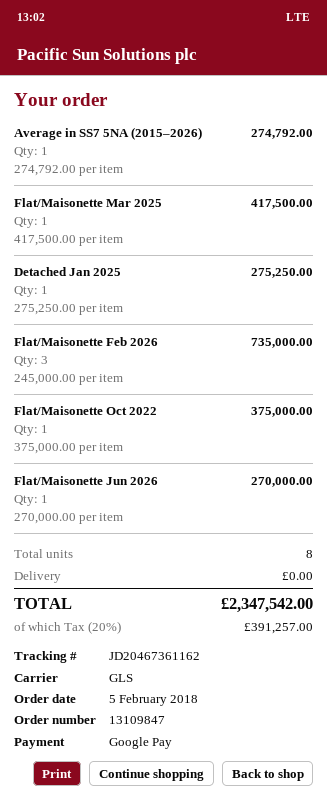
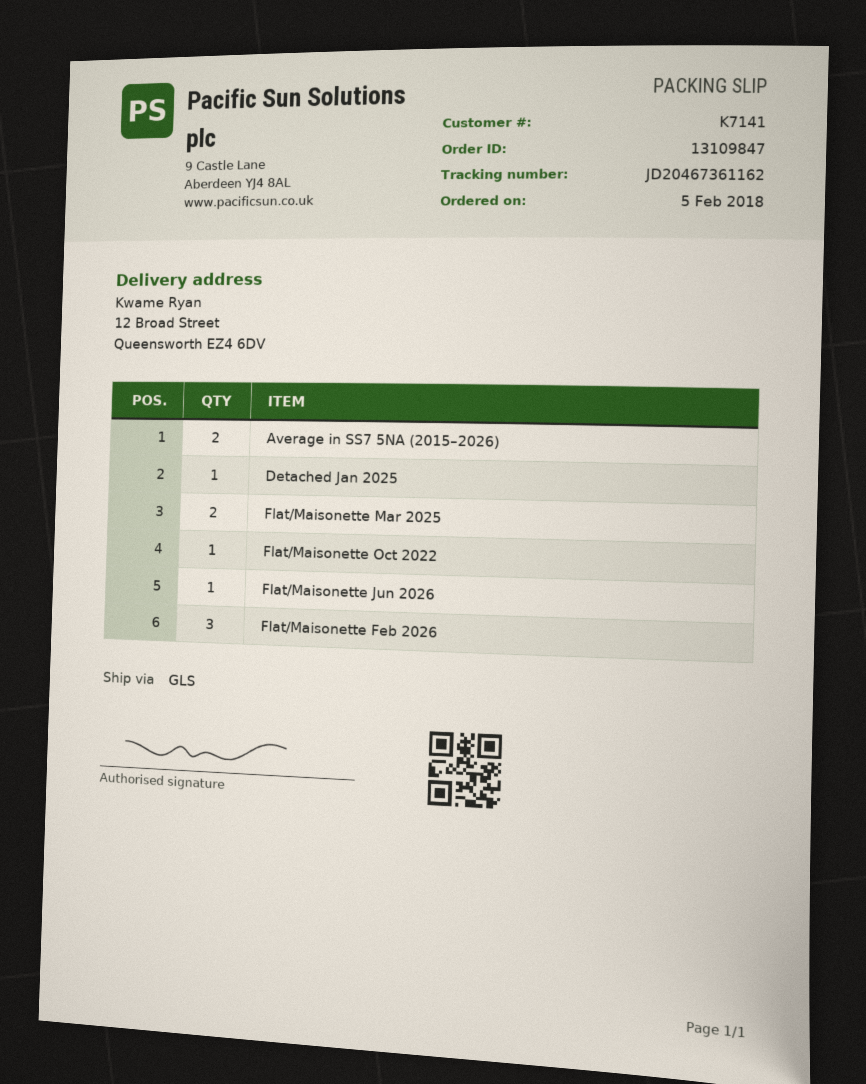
Average in SS7 5NA (2015–2026): 1 -> 2
Flat/Maisonette Mar 2025: 1 -> 2

